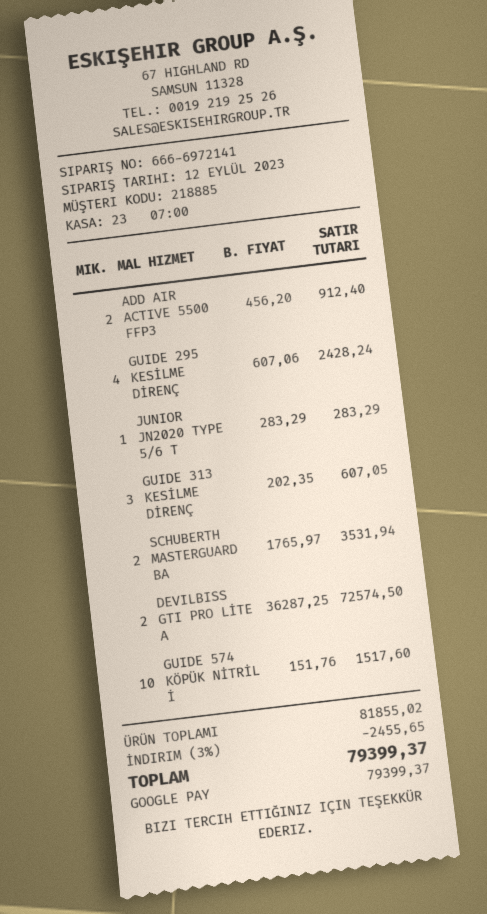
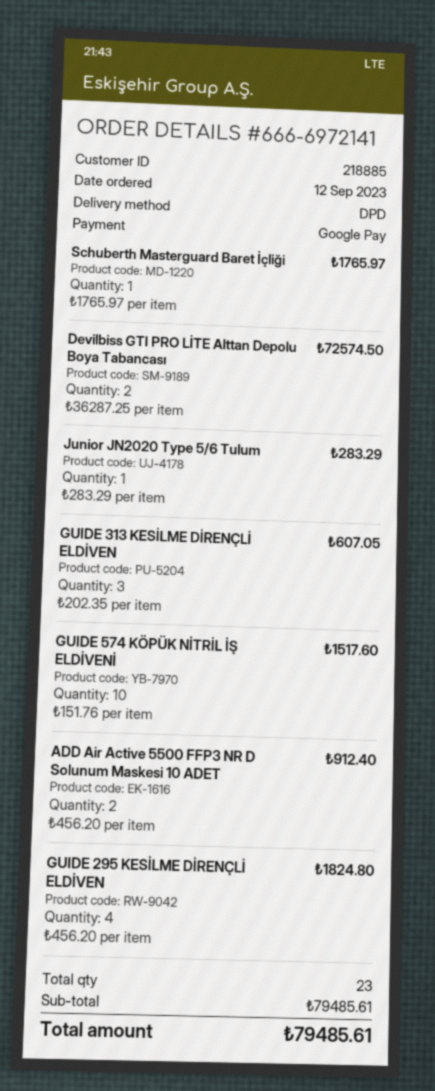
GUIDE 295 KESİLME DİRENÇ: 4 x 607.06 = 2428.24 -> 4 x 456.20 = 1824.80
SCHUBERTH MASTERGUARD BA: 2 x 1765.97 = 3531.94 -> 1 x 1765.97 = 1765.97
subtotal: 81855.02 -> 79485.61
discount: 3% = 2455.65 -> none
total: 79399.37 -> 79485.61

